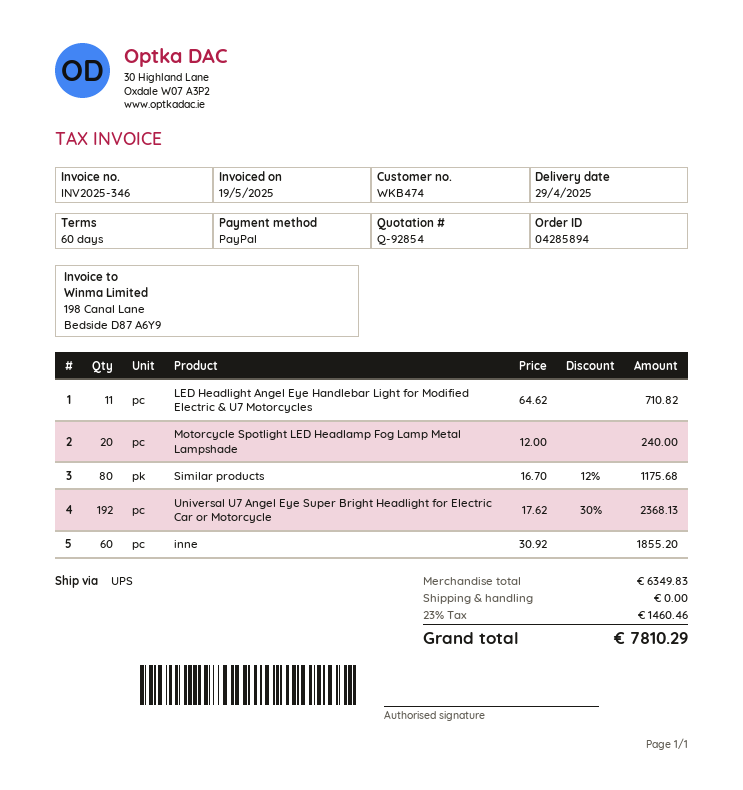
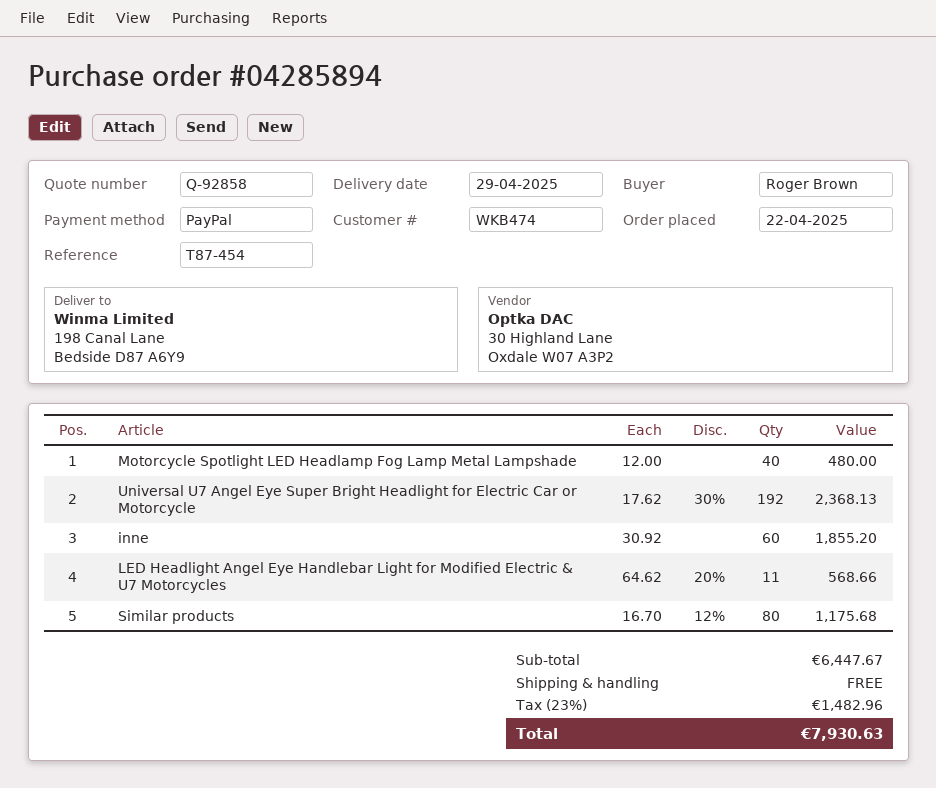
quote number: Q-92854 -> Q-92858
LED Headlight Angel Eye Handlebar Light for Modified Electric & U7 Motorcycles: 11 x 64.62 = 710.82 -> 11 x 64.62 - 20% = 568.66
Motorcycle Spotlight LED Headlamp Fog Lamp Metal Lampshade: 20 x 12.00 = 240.00 -> 40 x 12.00 = 480.00
subtotal: 6349.83 -> 6447.67
tax: 23% = 1460.46 -> 23% = 1482.96
total: 7810.29 -> 7930.63

